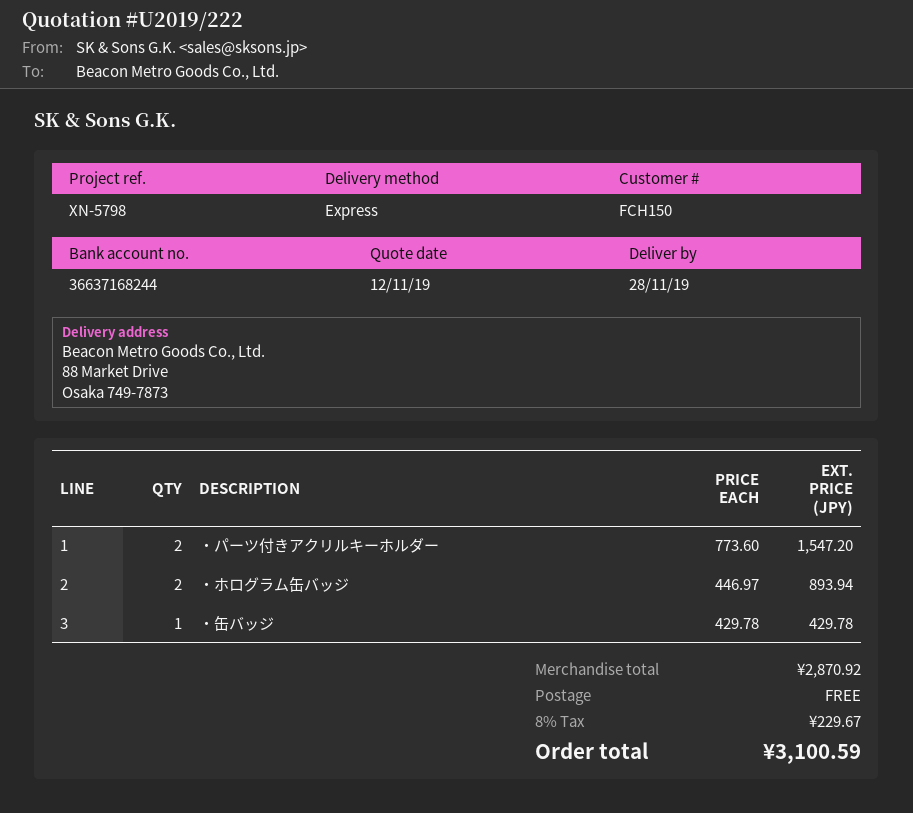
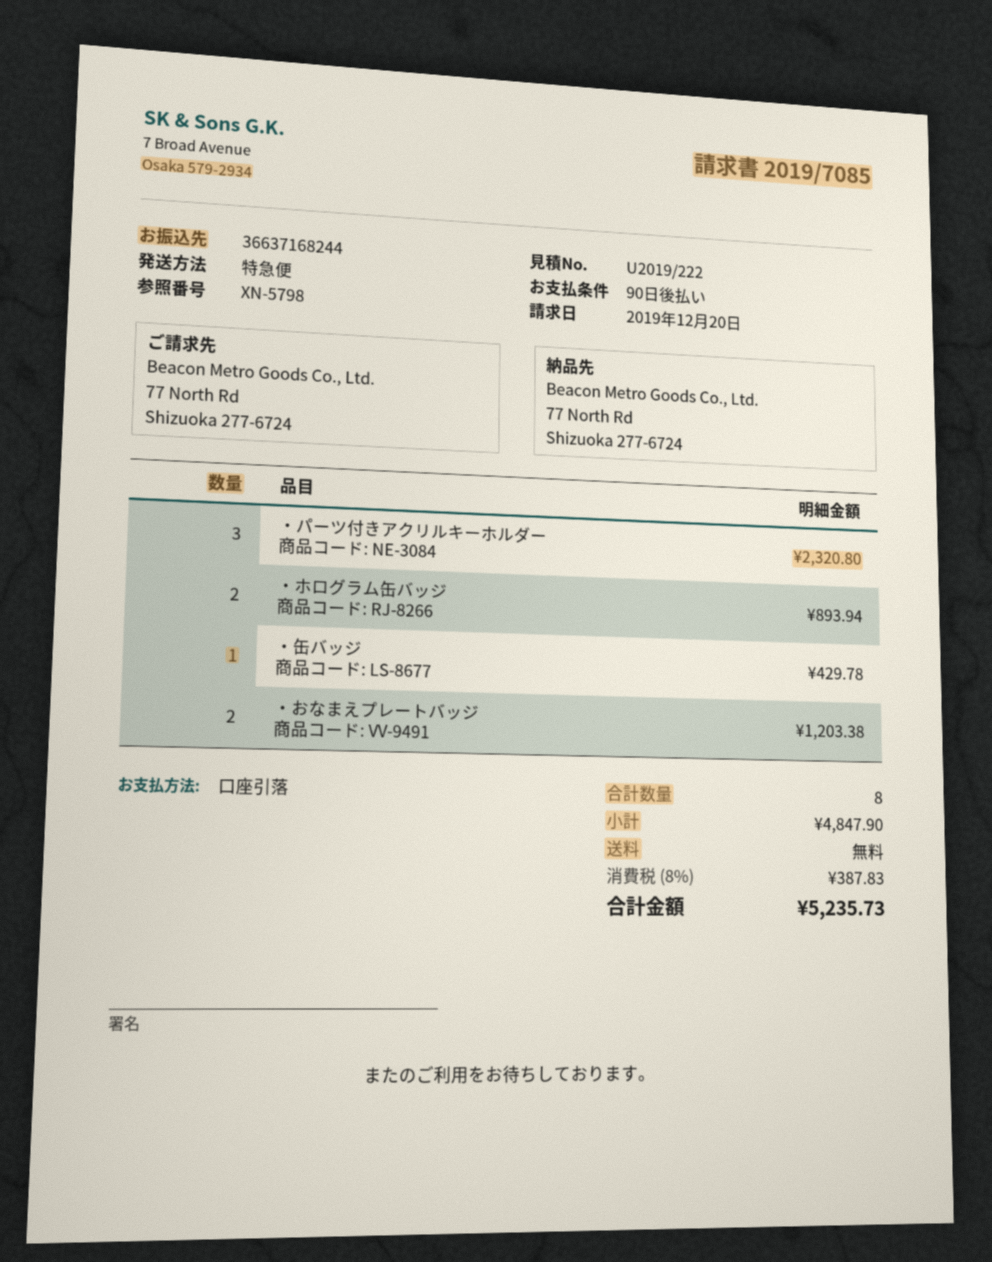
ship to: 88 Market Drive, Osaka 749-7873 -> 77 North Rd, Shizuoka 277-6724
・パーツ付きアクリルキーホルダー: 2 for 1547.20 -> 3 for 2320.80
・おなまえプレートバッジ: none -> 2 for 1203.38
subtotal: 2870.92 -> 4847.90
tax: 8% = 229.67 -> 8% = 387.83
total: 3100.59 -> 5235.73

